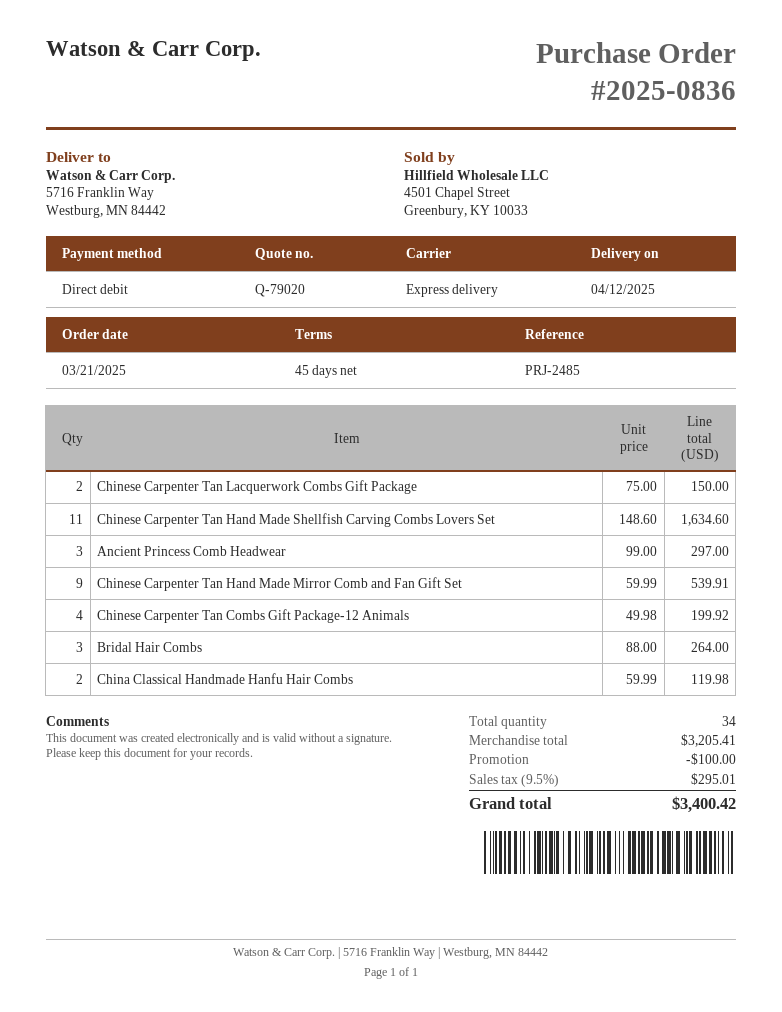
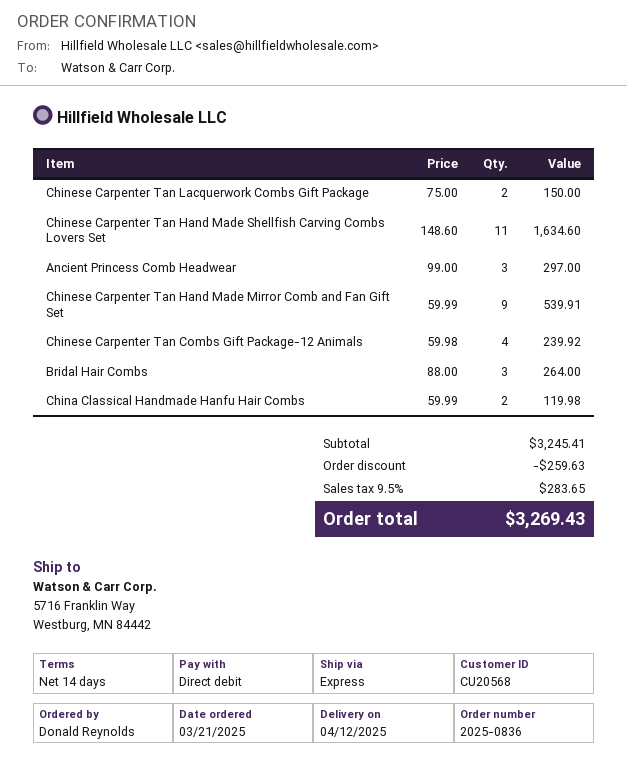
payment terms: 45 days -> 14 days
Chinese Carpenter Tan Combs Gift Package-12 Animals: 4 x 49.98 = 199.92 -> 4 x 59.98 = 239.92
subtotal: 3205.41 -> 3245.41
discount: 100.00 -> 259.63
tax: 9.5% = 295.01 -> 9.5% = 283.65
total: 3400.42 -> 3269.43

